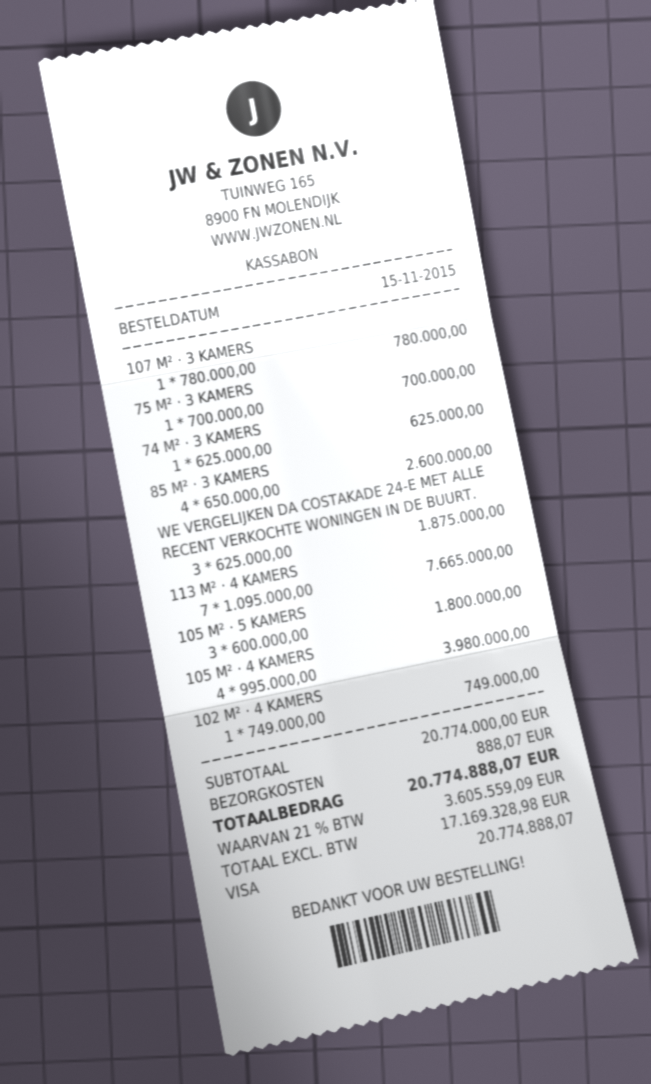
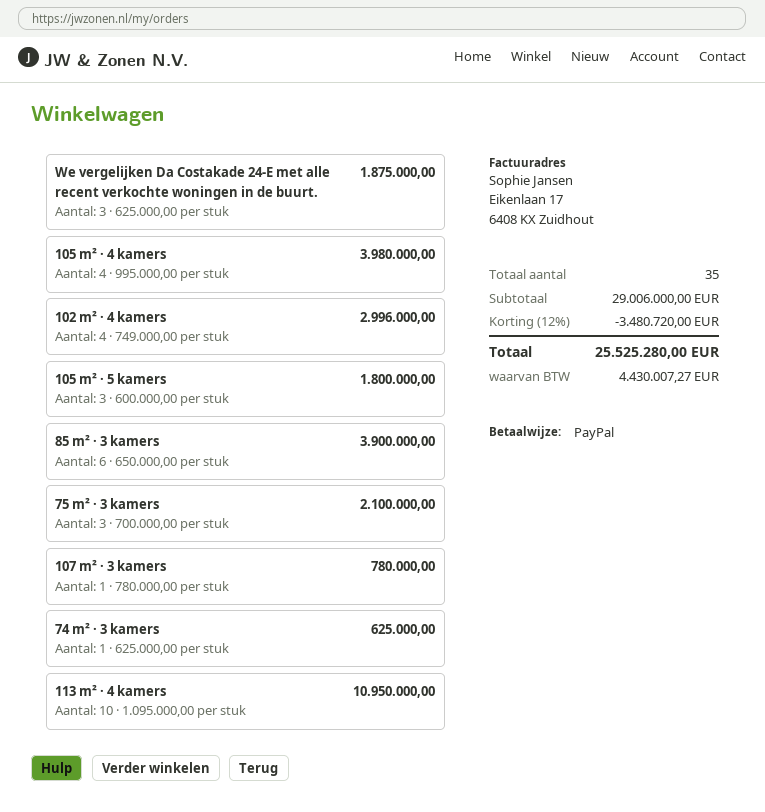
payment method: Visa -> PayPal
75 M² · 3 KAMERS: 1 x 700000.00 = 700000.00 -> 3 x 700000.00 = 2100000.00
85 M² · 3 KAMERS: 4 x 650000.00 = 2600000.00 -> 6 x 650000.00 = 3900000.00
113 M² · 4 KAMERS: 7 x 1095000.00 = 7665000.00 -> 10 x 1095000.00 = 10950000.00
102 M² · 4 KAMERS: 1 x 749000.00 = 749000.00 -> 4 x 749000.00 = 2996000.00
subtotal: 20774000.00 -> 29006000.00
discount: none -> 12% = 3480720.00
shipping: 888.07 -> none
tax: 3605559.09 -> 4430007.27
total: 20774888.07 -> 25525280.00

